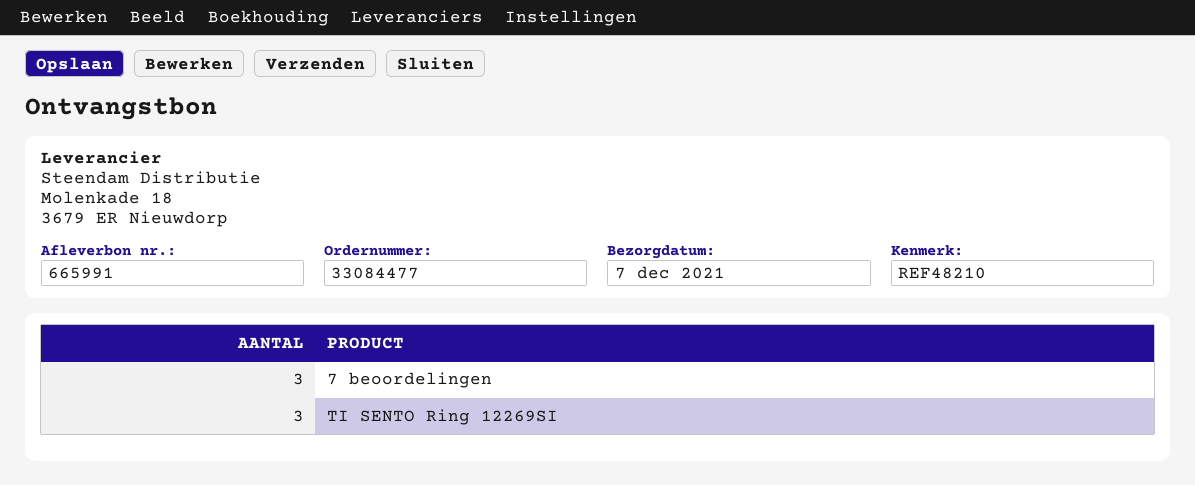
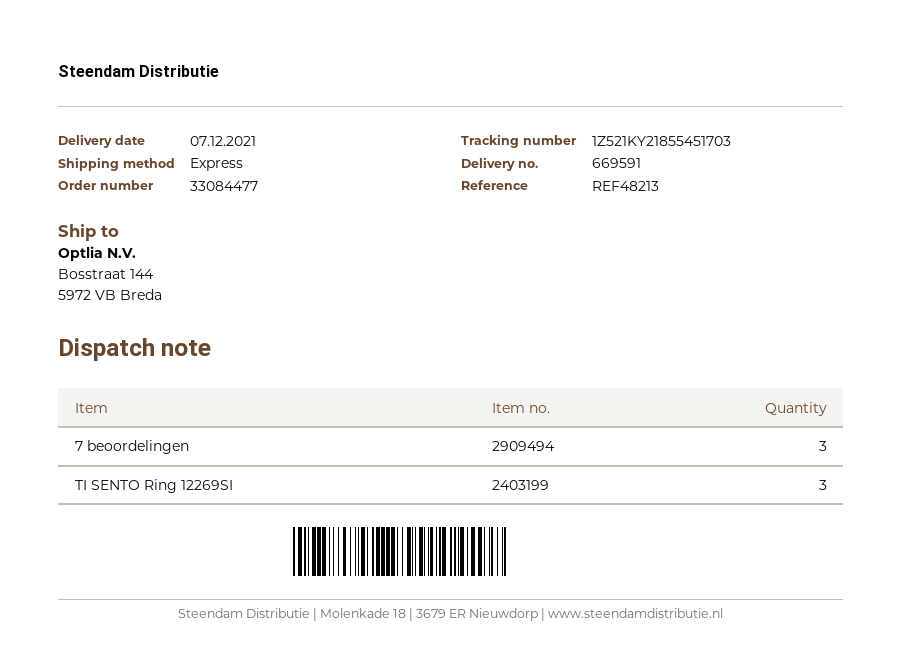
delivery note number: 665991 -> 669591
reference: REF48210 -> REF48213

